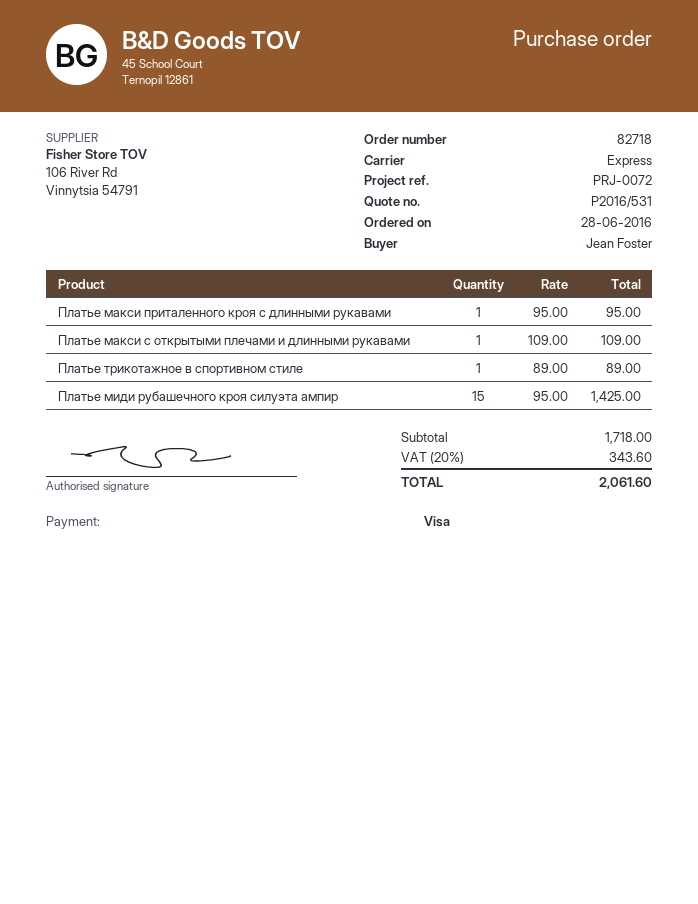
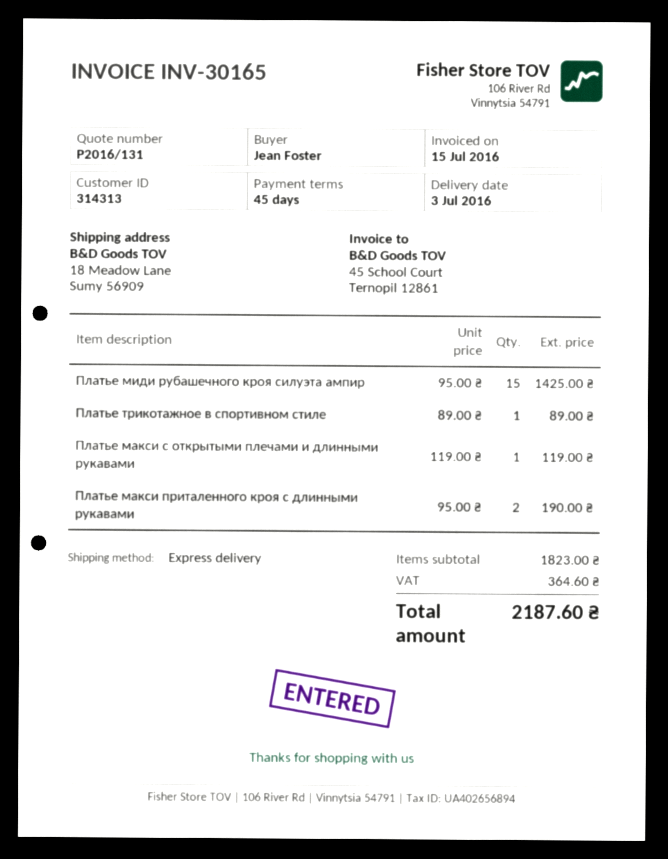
quote number: P2016/531 -> P2016/131
Платье макси приталенного кроя с длинными рукавами: 1 x 95.00 = 95.00 -> 2 x 95.00 = 190.00
Платье макси с открытыми плечами и длинными рукавами: 1 x 109.00 = 109.00 -> 1 x 119.00 = 119.00
subtotal: 1718.00 -> 1823.00
tax: 343.60 -> 364.60
total: 2061.60 -> 2187.60

